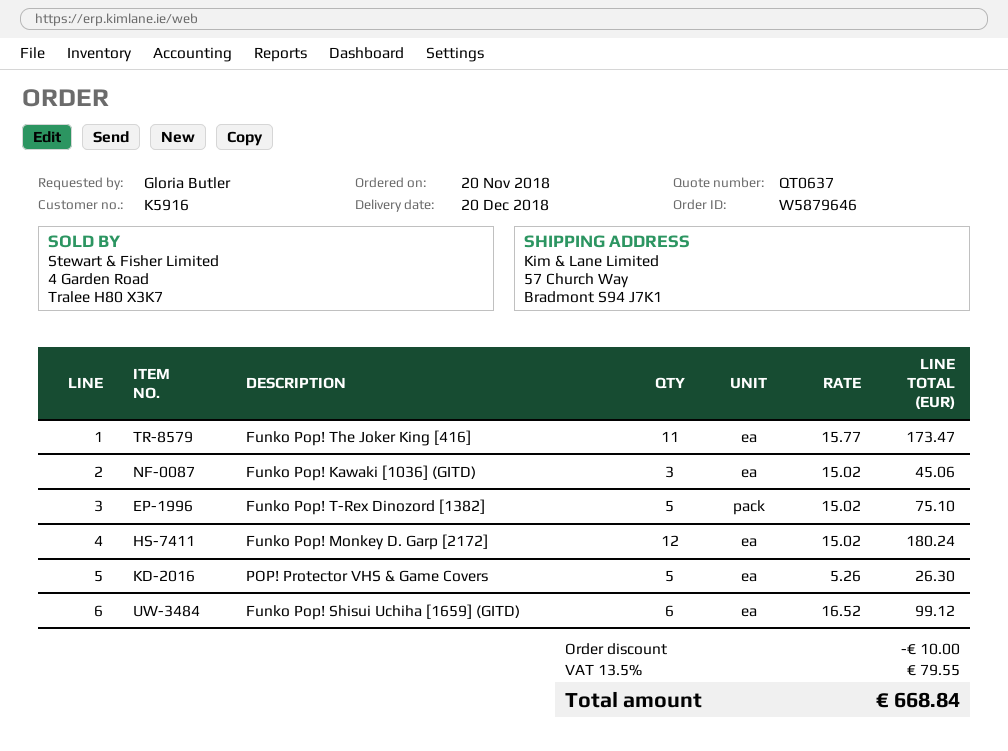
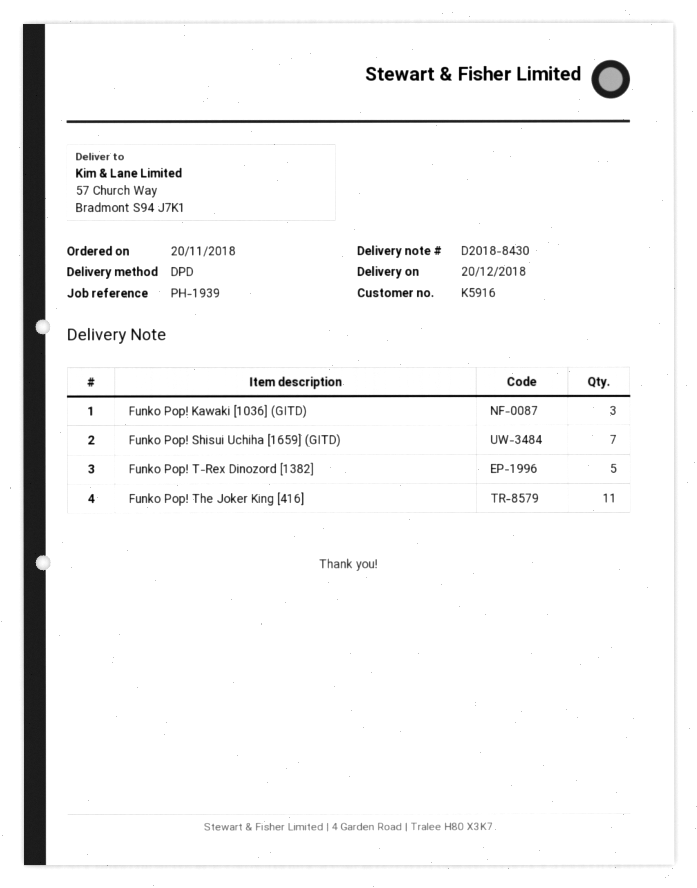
Funko Pop! Monkey D. Garp [2172]: 12 -> none
POP! Protector VHS & Game Covers: 5 -> none
Funko Pop! Shisui Uchiha [1659] (GITD): 6 -> 7

